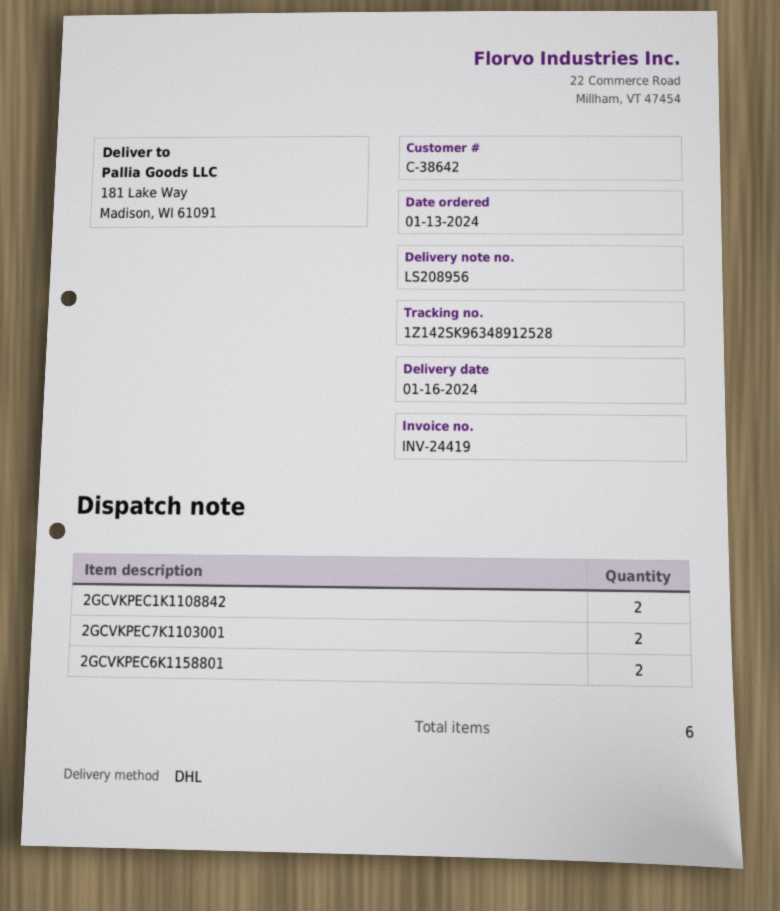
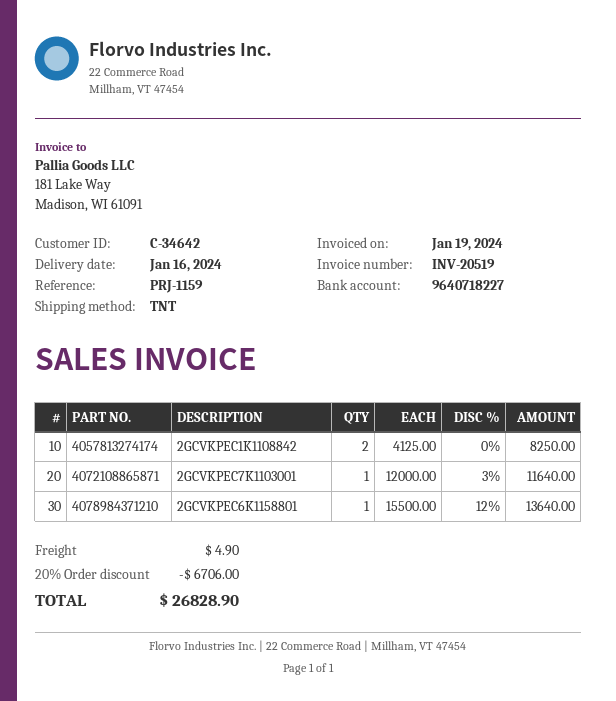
invoice number: INV-24419 -> INV-20519
customer number: C-38642 -> C-34642
shipping method: DHL -> TNT
2GCVKPEC7K1103001: 2 -> 1
2GCVKPEC6K1158801: 2 -> 1

